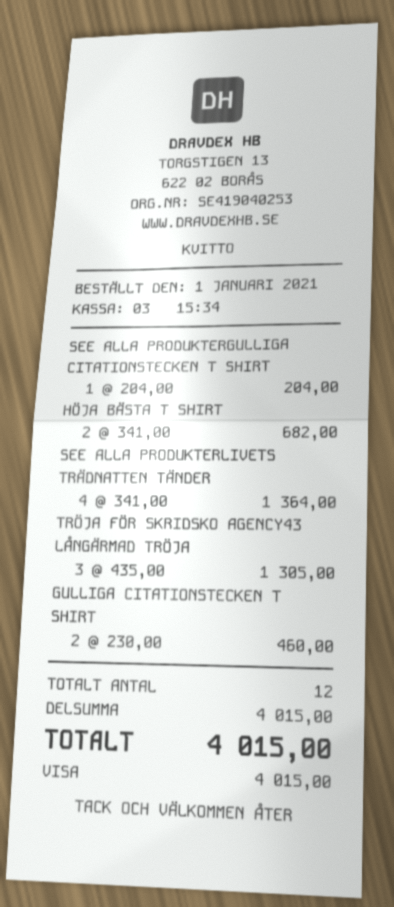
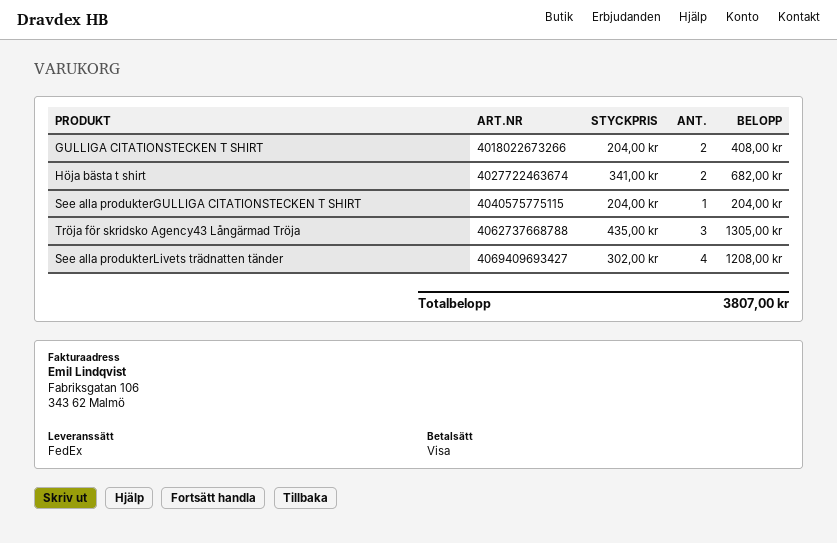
SEE ALLA PRODUKTERLIVETS TRÄDNATTEN TÄNDER: 4 x 341.00 = 1364.00 -> 4 x 302.00 = 1208.00
GULLIGA CITATIONSTECKEN T SHIRT: 2 x 230.00 = 460.00 -> 2 x 204.00 = 408.00
total: 4015.00 -> 3807.00

